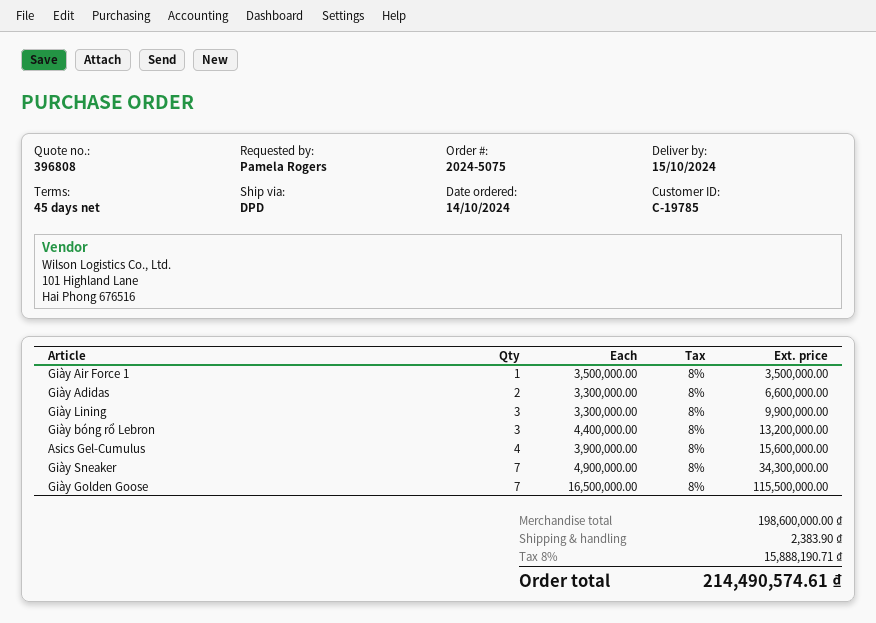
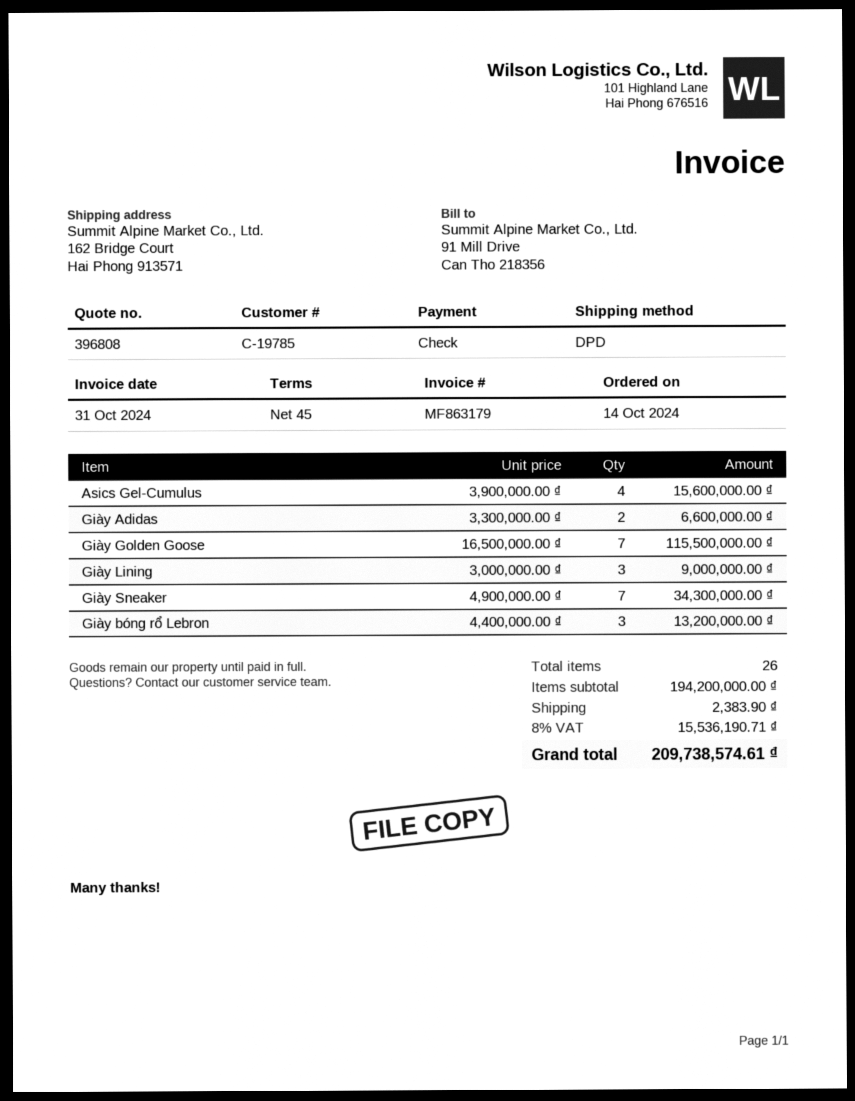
Giày Air Force 1: 1 x 3500000.00 = 3500000.00 -> none
Giày Lining: 3 x 3300000.00 = 9900000.00 -> 3 x 3000000.00 = 9000000.00
subtotal: 198600000.00 -> 194200000.00
tax: 8% = 15888190.71 -> 8% = 15536190.71
total: 214490574.61 -> 209738574.61

